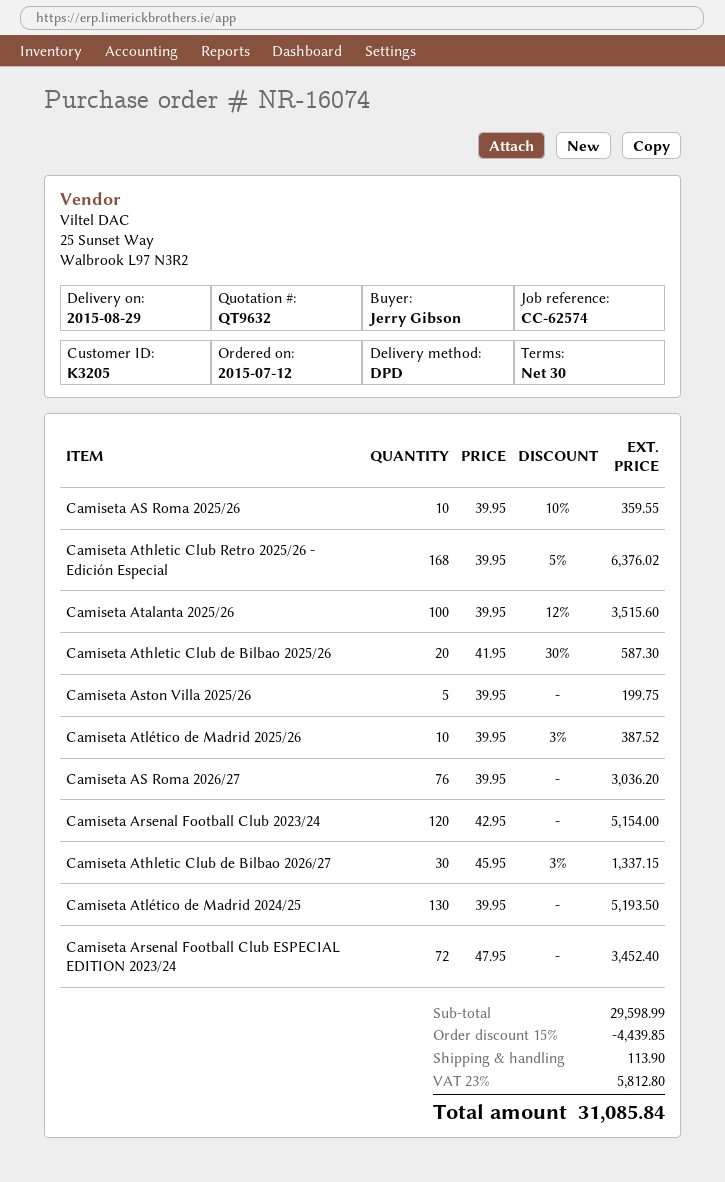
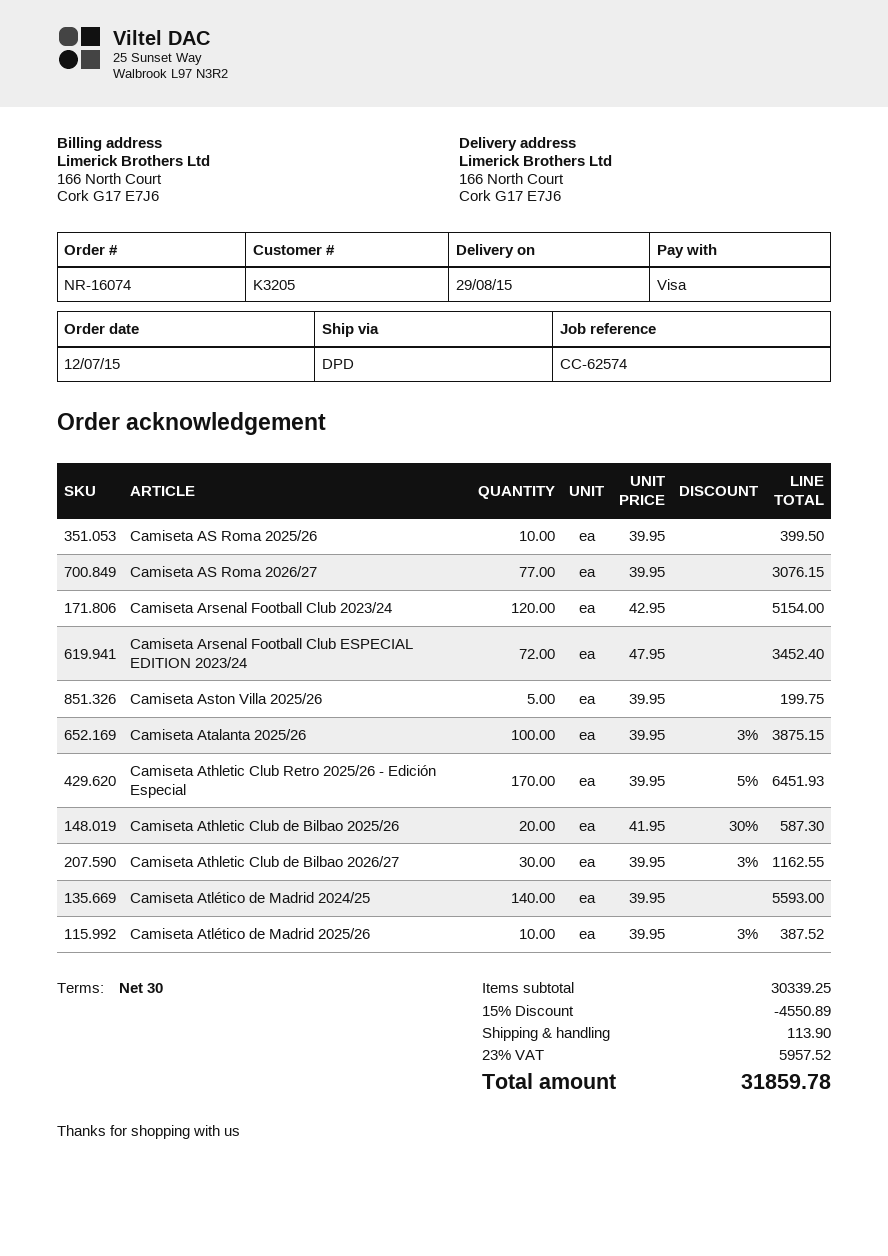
Camiseta AS Roma 2025/26: 10 x 39.95 - 10% = 359.55 -> 10 x 39.95 = 399.50
Camiseta Athletic Club Retro 2025/26 - Edición Especial: 168 x 39.95 - 5% = 6376.02 -> 170 x 39.95 - 5% = 6451.93
Camiseta Atalanta 2025/26: 100 x 39.95 - 12% = 3515.60 -> 100 x 39.95 - 3% = 3875.15
Camiseta AS Roma 2026/27: 76 x 39.95 = 3036.20 -> 77 x 39.95 = 3076.15
Camiseta Athletic Club de Bilbao 2026/27: 30 x 45.95 - 3% = 1337.15 -> 30 x 39.95 - 3% = 1162.55
Camiseta Atlético de Madrid 2024/25: 130 x 39.95 = 5193.50 -> 140 x 39.95 = 5593.00
subtotal: 29598.99 -> 30339.25
discount: 15% = 4439.85 -> 15% = 4550.89
tax: 23% = 5812.80 -> 23% = 5957.52
total: 31085.84 -> 31859.78

